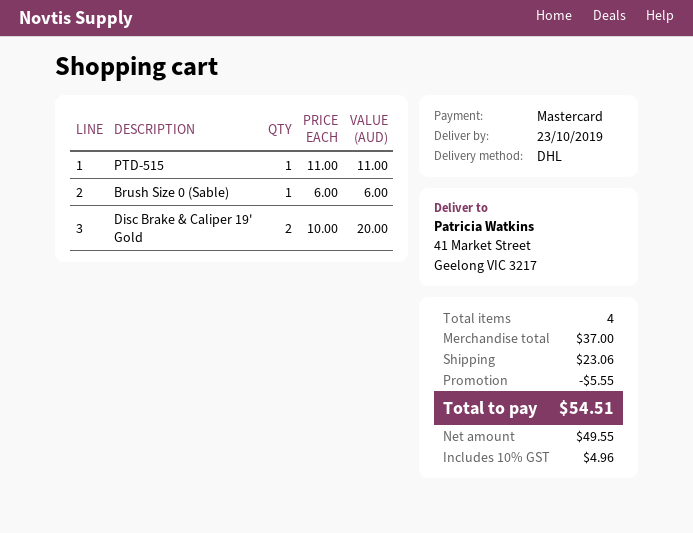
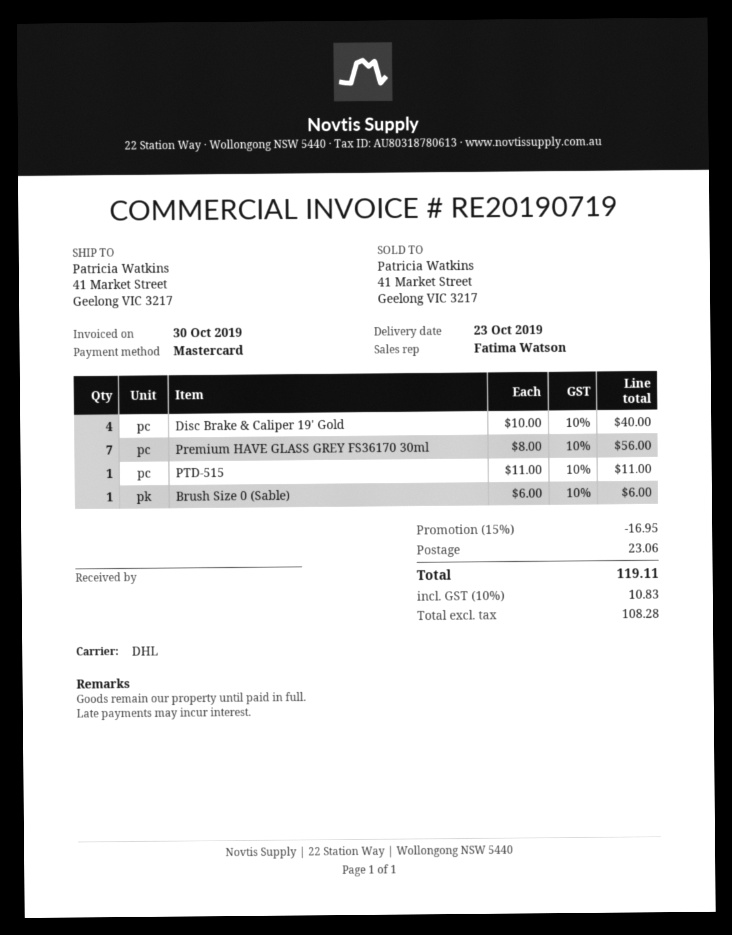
Disc Brake & Caliper 19' Gold: 2 x 10.00 = 20.00 -> 4 x 10.00 = 40.00
Premium HAVE GLASS GREY FS36170 30ml: none -> 7 x 8.00 = 56.00
discount: 5.55 -> 16.95
net: 49.55 -> 108.28
tax: 10% = 4.96 -> 10% = 10.83
total: 54.51 -> 119.11

